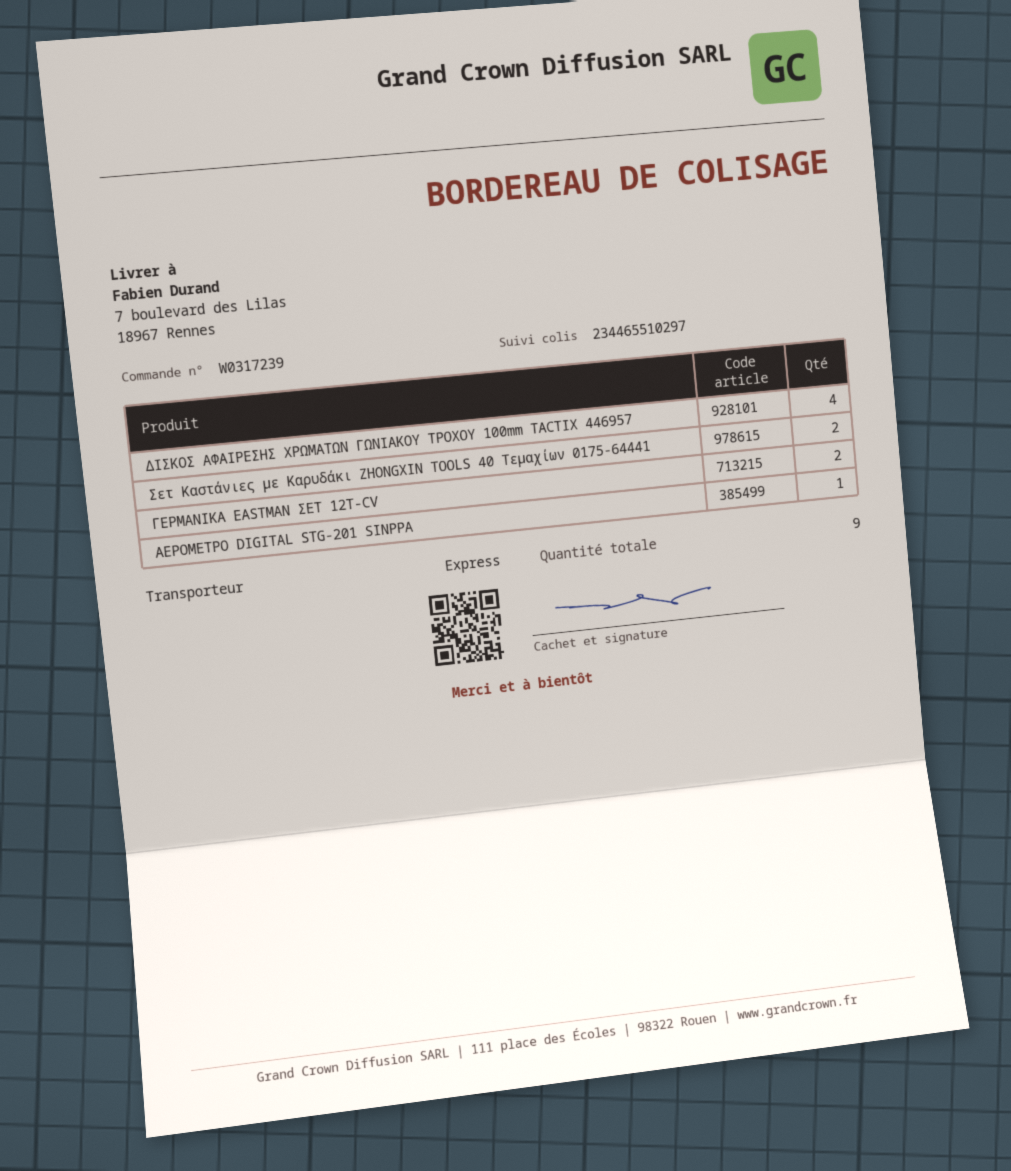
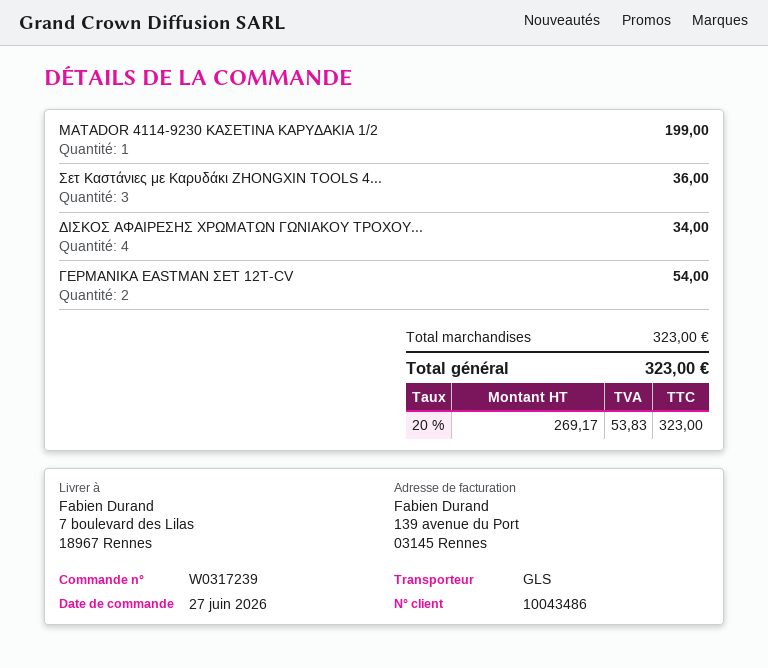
shipping method: express -> GLS
Σετ Καστάνιες με Καρυδάκι ZHONGXIN TOOLS 40 Τεμαχίων 0175-64441: 2 -> 3
ΑΕΡΟΜΕΤΡΟ DIGITAL STG-201 SINPPA: 1 -> none
MATADOR 4114-9230 ΚΑΣΕΤΙΝΑ ΚΑΡΥΔΑΚΙΑ 1/2: none -> 1

